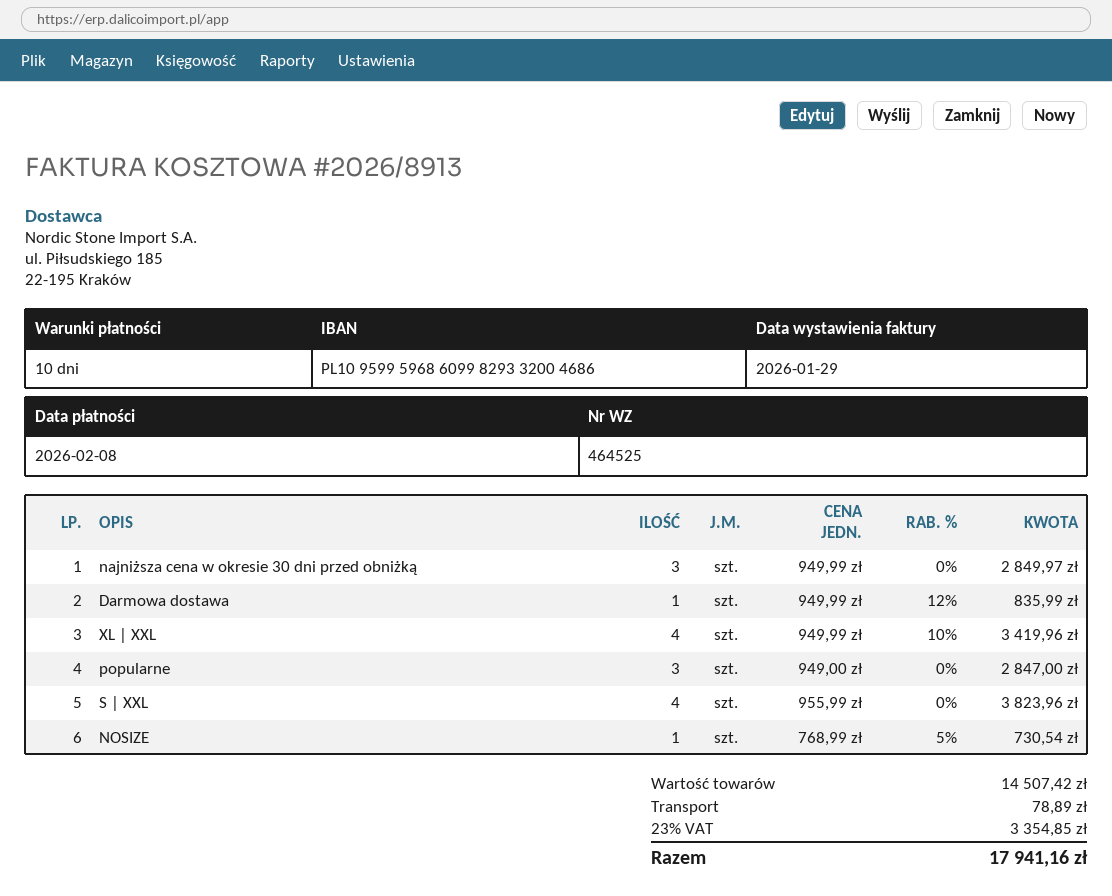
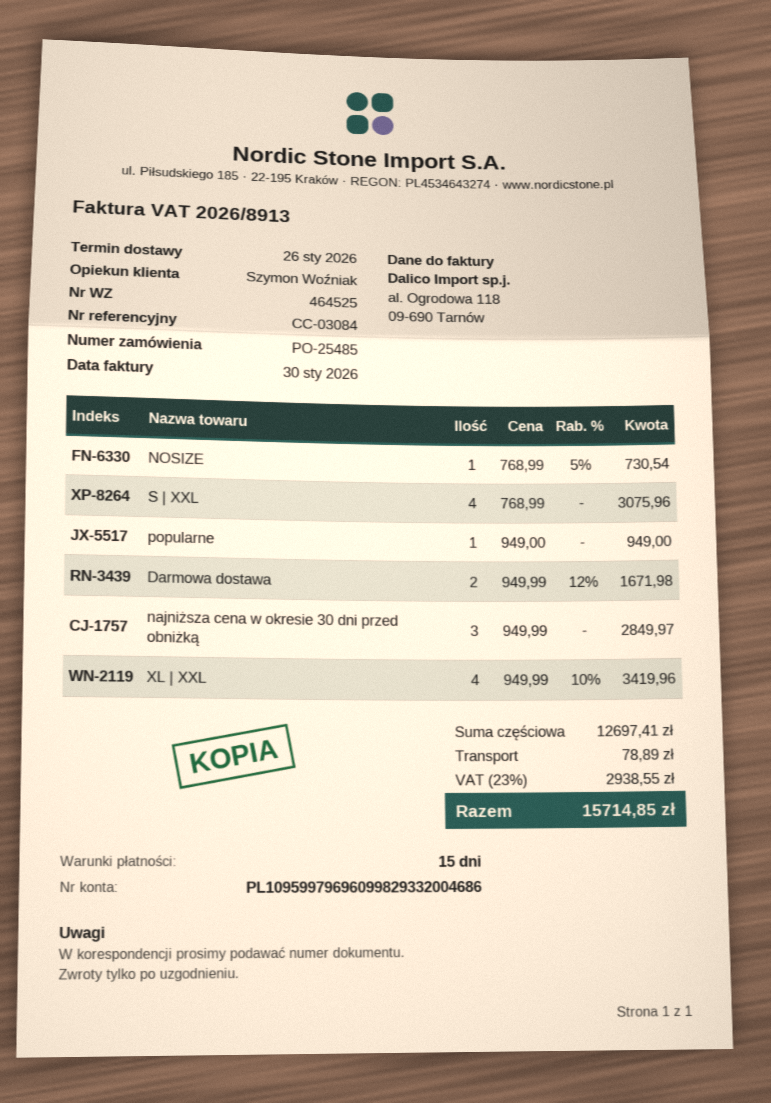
invoice date: 2026-01-29 -> 2026-01-30
payment terms: 10 days -> 15 days
bank account: PL10959959686099829332004686 -> PL10959979696099829332004686
Darmowa dostawa: 1 x 949.99 - 12% = 835.99 -> 2 x 949.99 - 12% = 1671.98
popularne: 3 x 949.00 = 2847.00 -> 1 x 949.00 = 949.00
S | XXL: 4 x 955.99 = 3823.96 -> 4 x 768.99 = 3075.96
subtotal: 14507.42 -> 12697.41
tax: 23% = 3354.85 -> 23% = 2938.55
total: 17941.16 -> 15714.85

